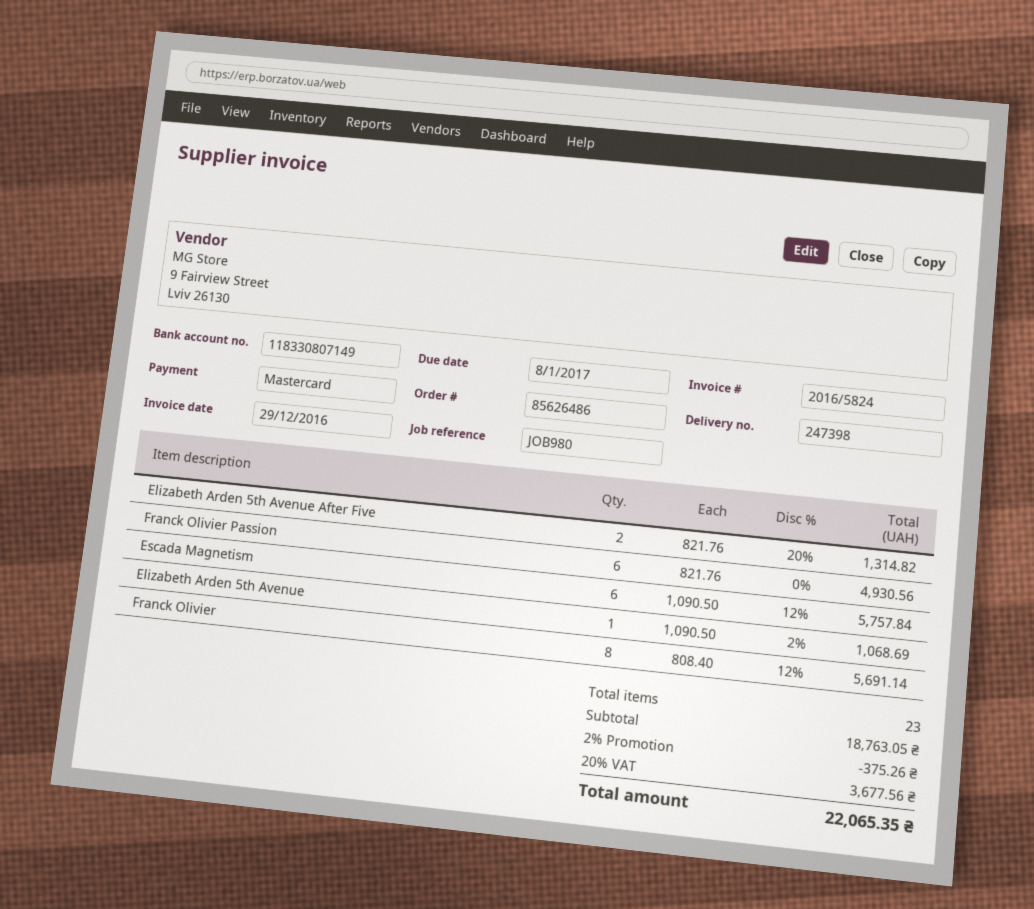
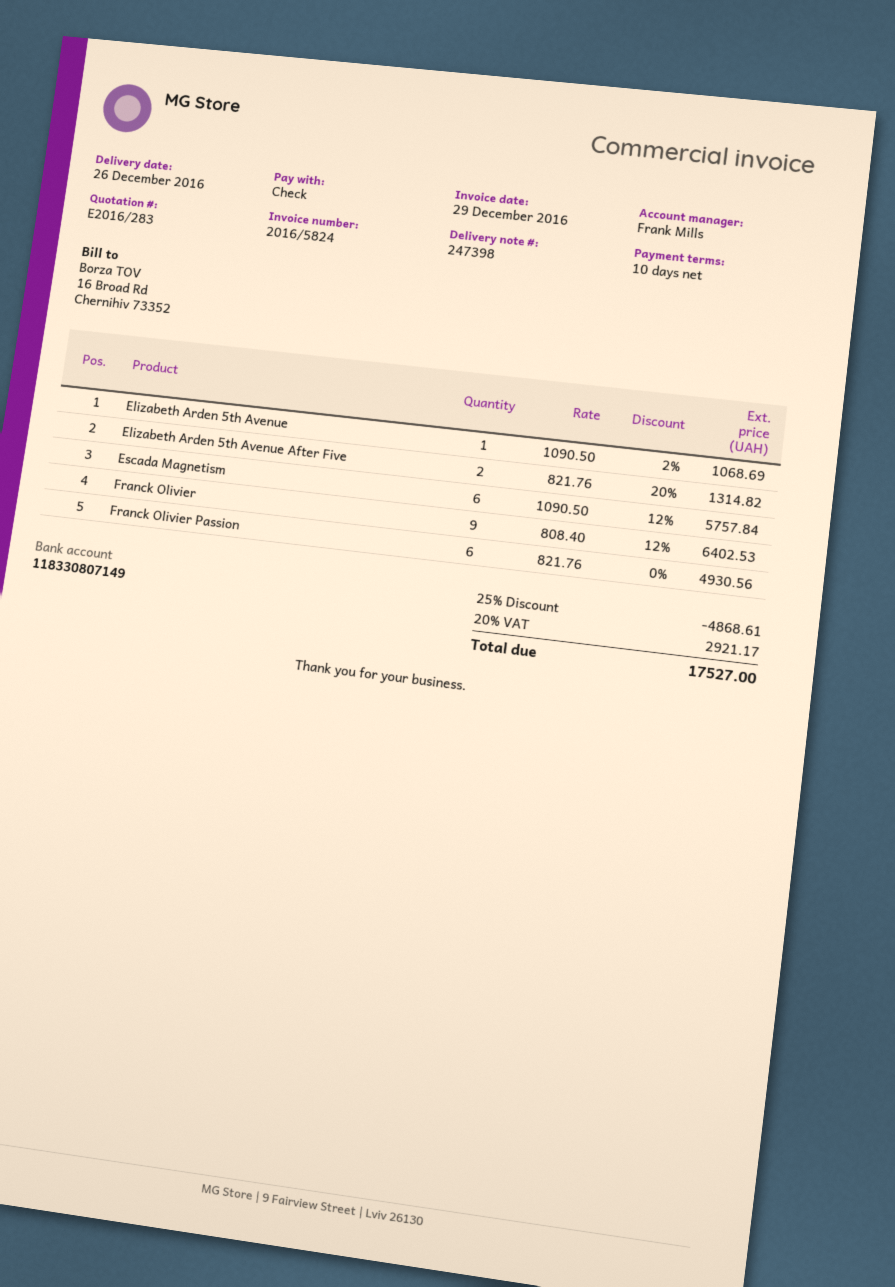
payment method: Mastercard -> cheque
Franck Olivier: 8 x 808.40 - 12% = 5691.14 -> 9 x 808.40 - 12% = 6402.53
discount: 2% = 375.26 -> 25% = 4868.61
tax: 20% = 3677.56 -> 20% = 2921.17
total: 22065.35 -> 17527.00

